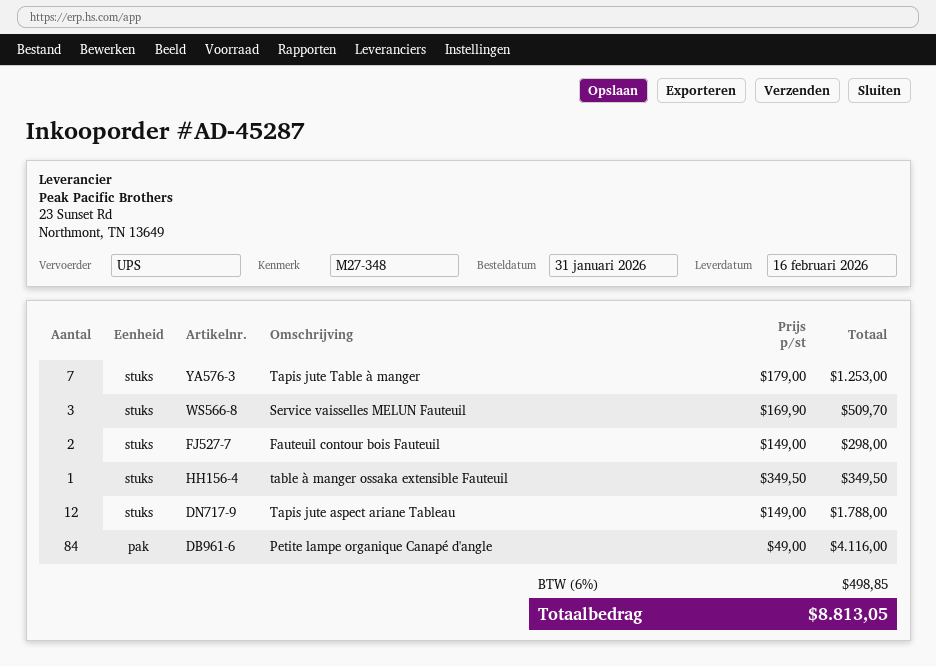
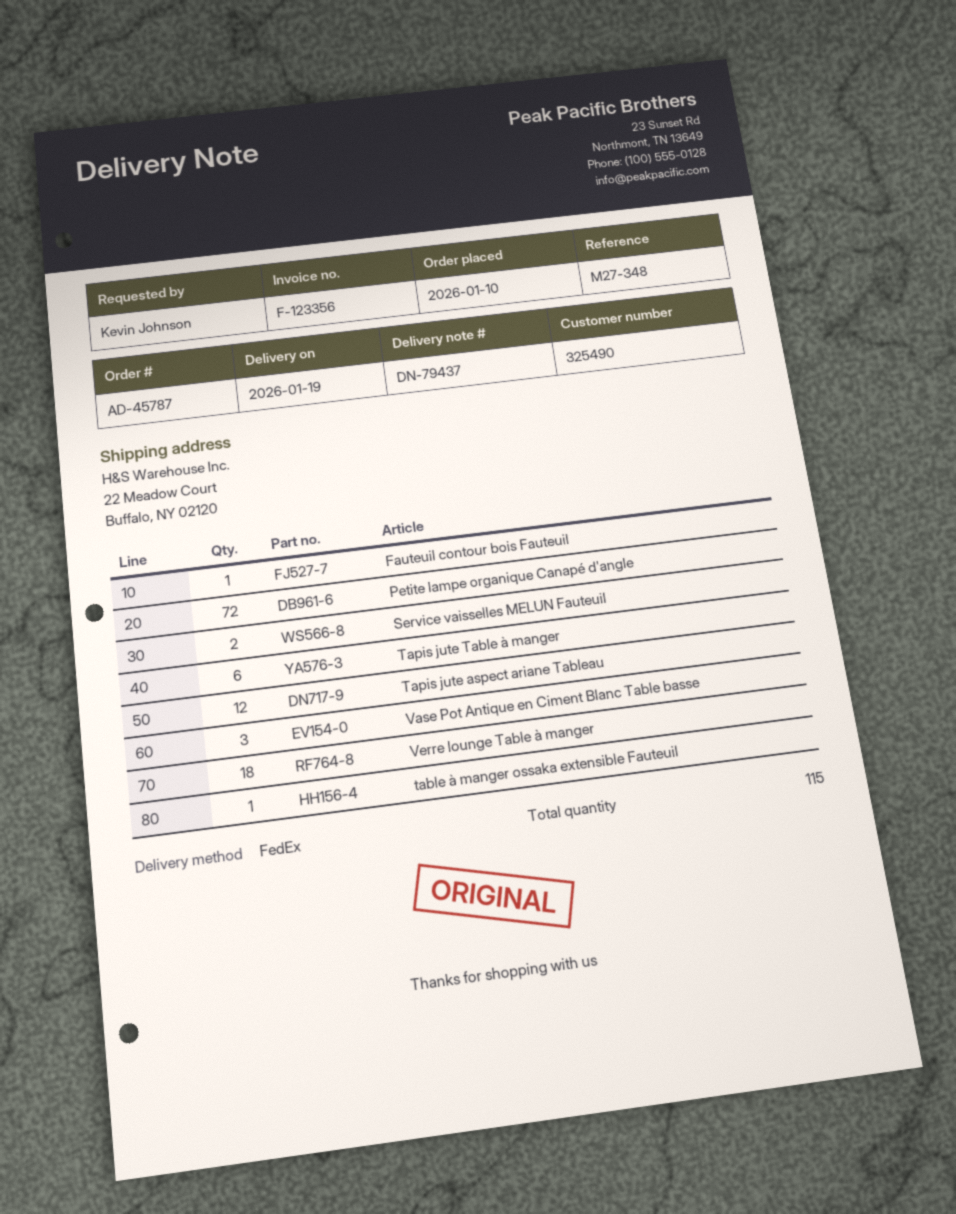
order number: AD-45287 -> AD-45787
order date: 2026-01-31 -> 2026-01-10
delivery date: 2026-02-16 -> 2026-01-19
shipping method: UPS -> FedEx
Tapis jute Table à manger: 7 -> 6
Service vaisselles MELUN Fauteuil: 3 -> 2
Fauteuil contour bois Fauteuil: 2 -> 1
Petite lampe organique Canapé d'angle: 84 -> 72
Vase Pot Antique en Ciment Blanc Table basse: none -> 3
Verre lounge Table à manger: none -> 18

